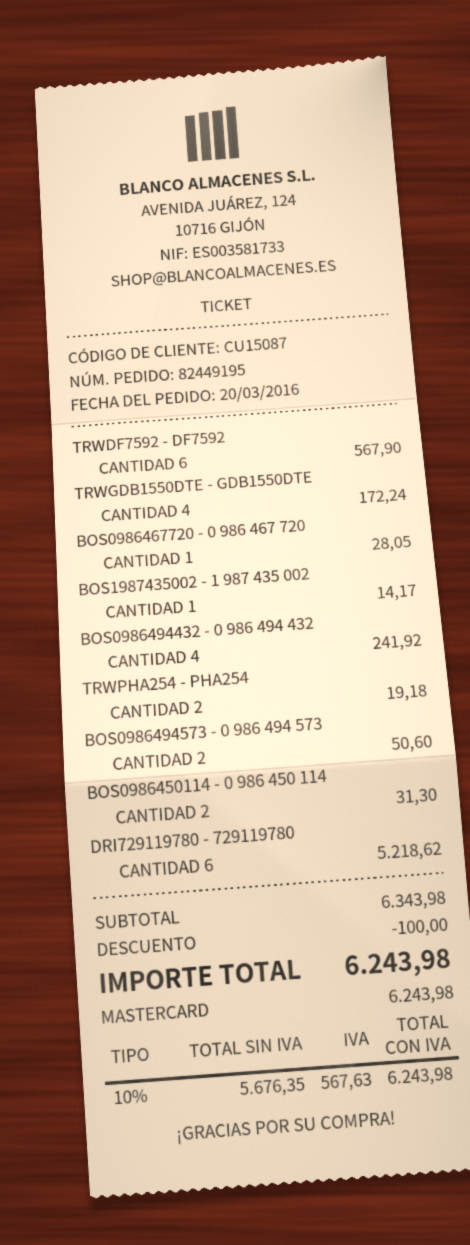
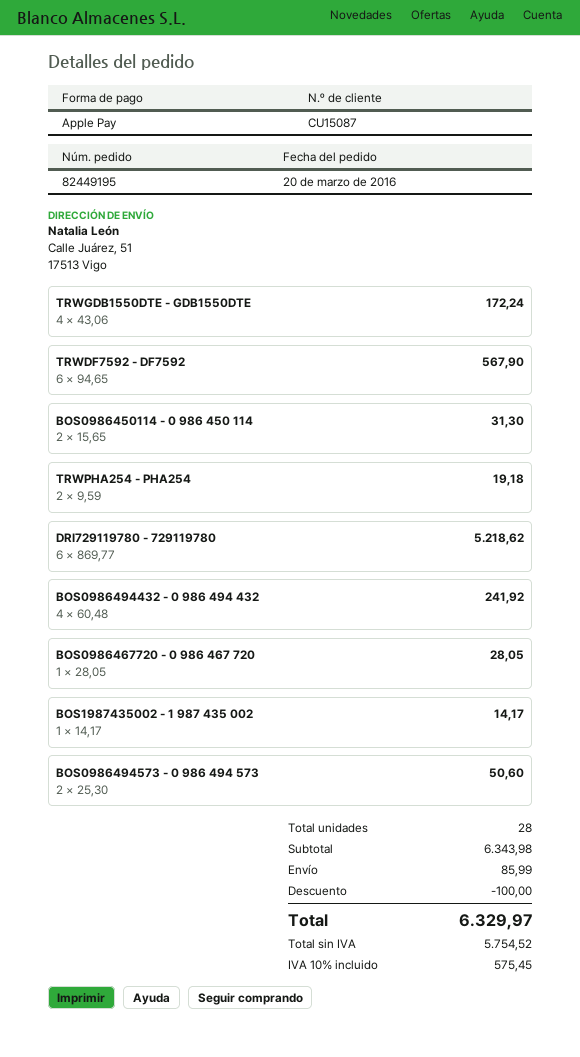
payment method: Mastercard -> Apple Pay
shipping: none -> 85.99
net: 5676.35 -> 5754.52
tax: 10% = 567.63 -> 10% = 575.45
total: 6243.98 -> 6329.97

